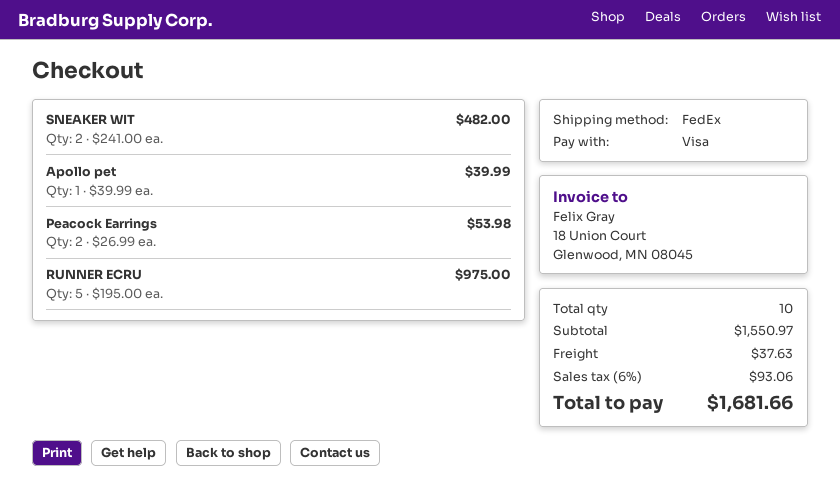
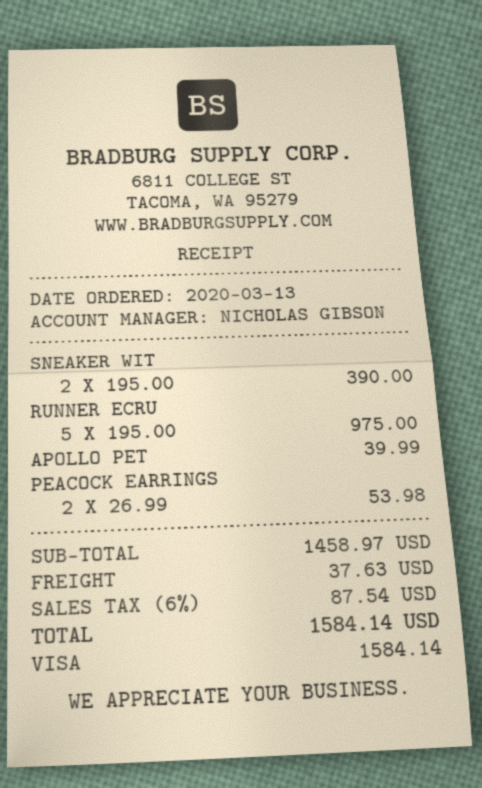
SNEAKER WIT: 2 x 241.00 = 482.00 -> 2 x 195.00 = 390.00
subtotal: 1550.97 -> 1458.97
tax: 6% = 93.06 -> 6% = 87.54
total: 1681.66 -> 1584.14

